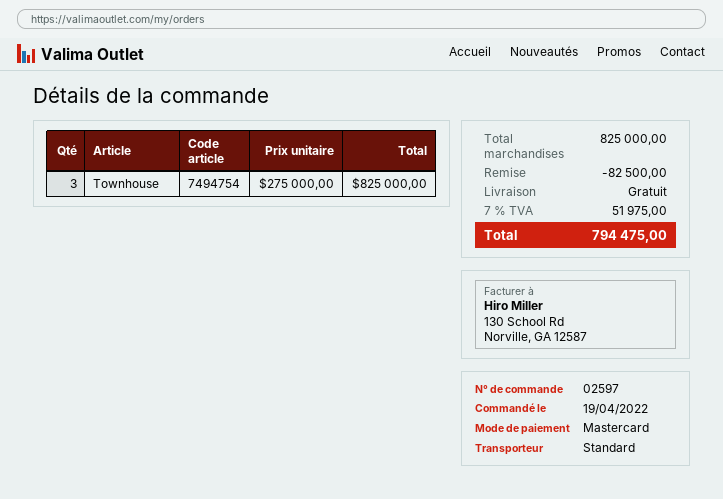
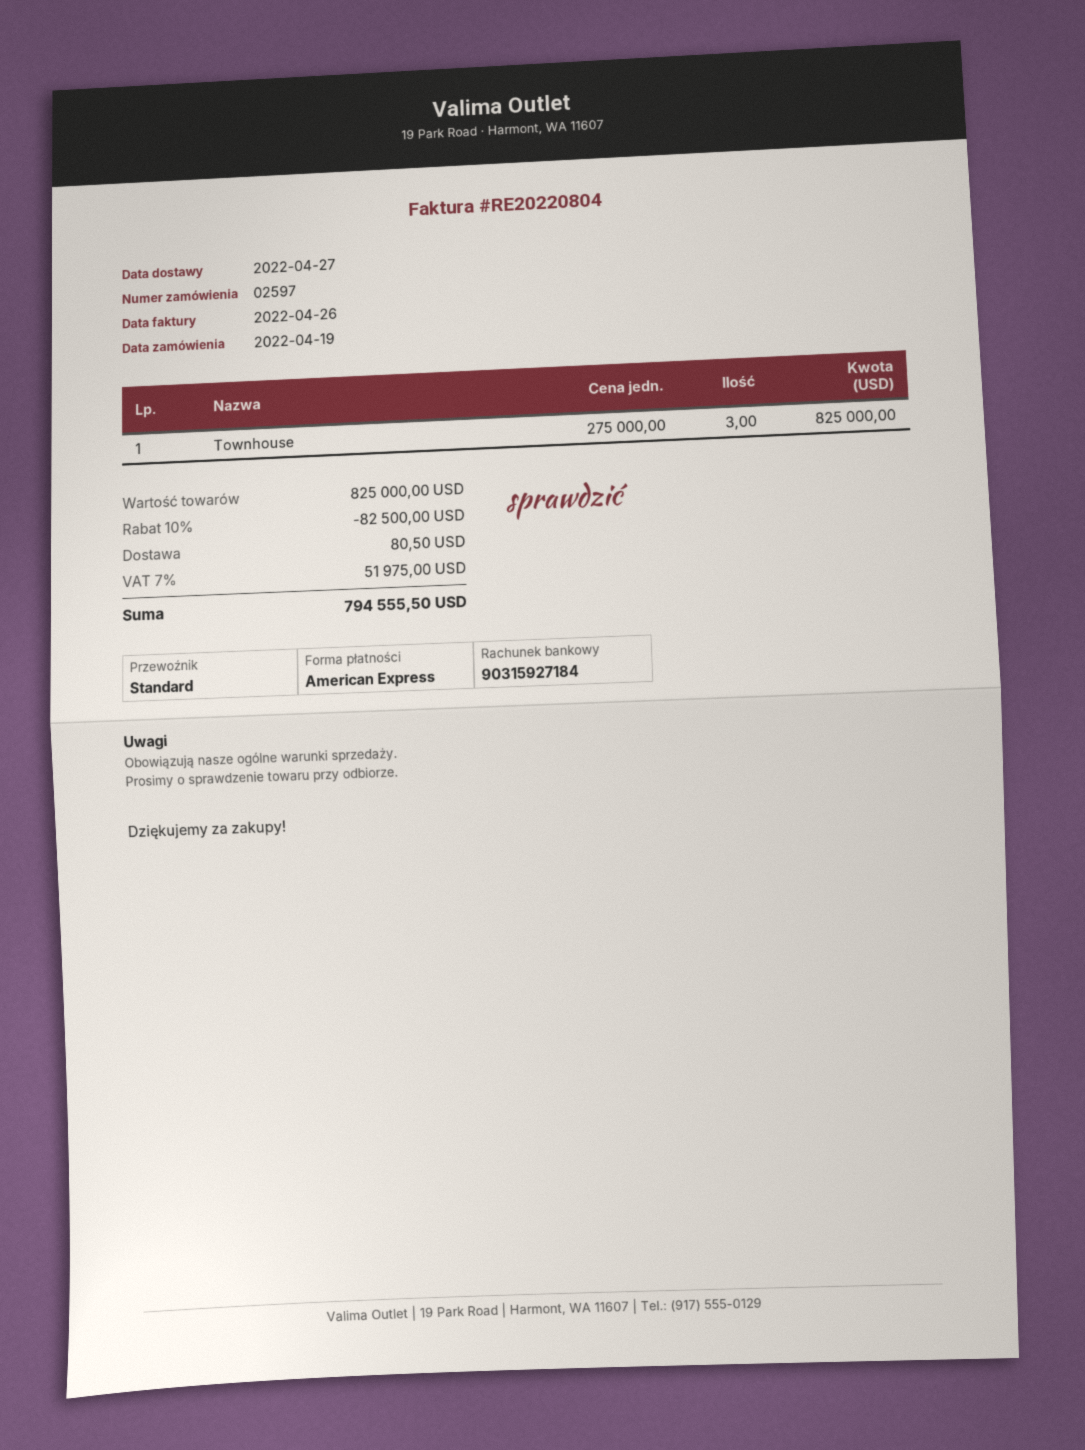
payment method: Mastercard -> American Express
shipping: 0.00 -> 80.50
total: 794475.00 -> 794555.50

